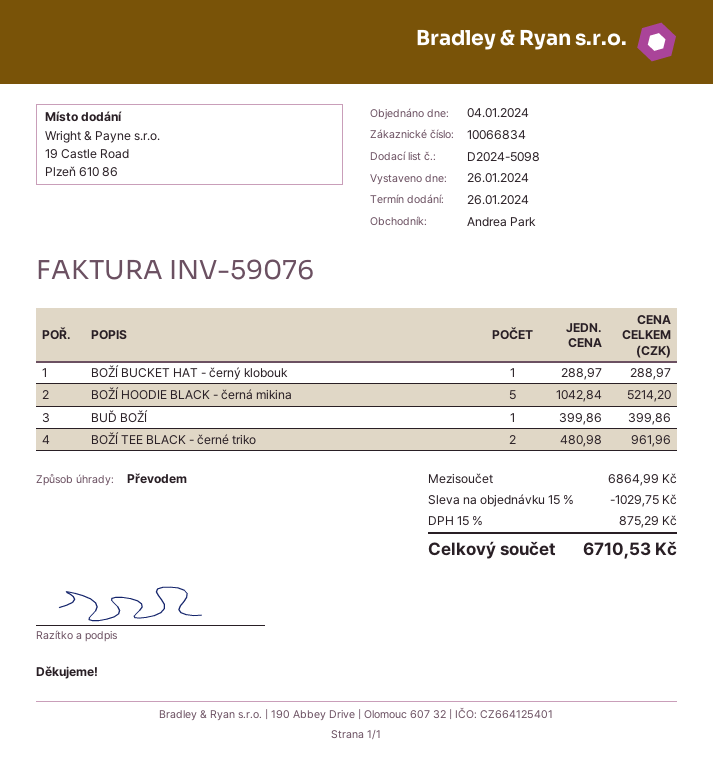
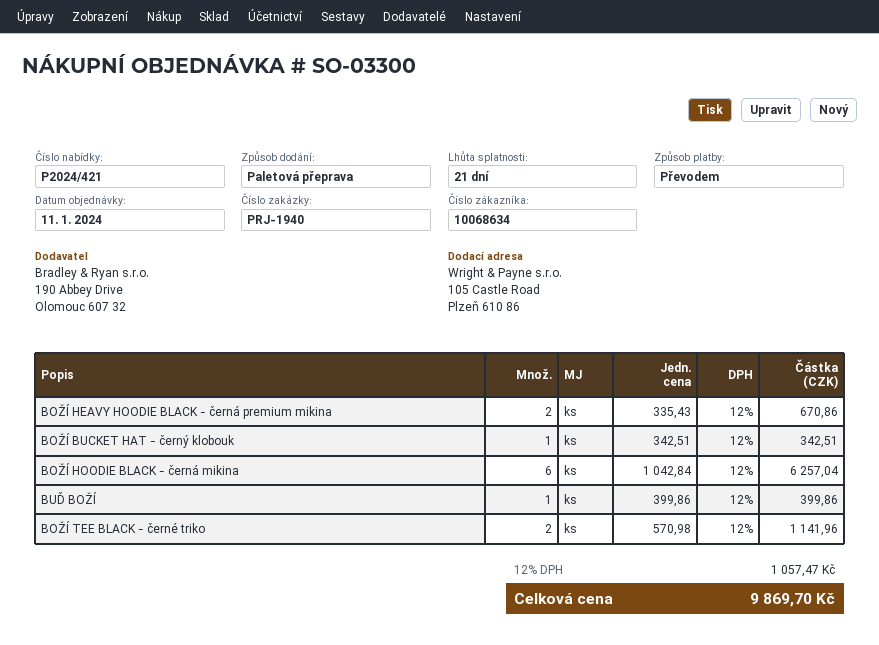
order date: 2024-01-04 -> 2024-01-11
customer number: 10066834 -> 10068634
ship to: 19 Castle Road, Plzeň 610 86 -> 105 Castle Road, Plzeň 610 86
BOŽÍ BUCKET HAT - černý klobouk: 1 x 288.97 = 288.97 -> 1 x 342.51 = 342.51
BOŽÍ HOODIE BLACK - černá mikina: 5 x 1042.84 = 5214.20 -> 6 x 1042.84 = 6257.04
BOŽÍ TEE BLACK - černé triko: 2 x 480.98 = 961.96 -> 2 x 570.98 = 1141.96
BOŽÍ HEAVY HOODIE BLACK - černá premium mikina: none -> 2 x 335.43 = 670.86
discount: 15% = 1029.75 -> none
tax: 15% = 875.29 -> 12% = 1057.47
total: 6710.53 -> 9869.70

